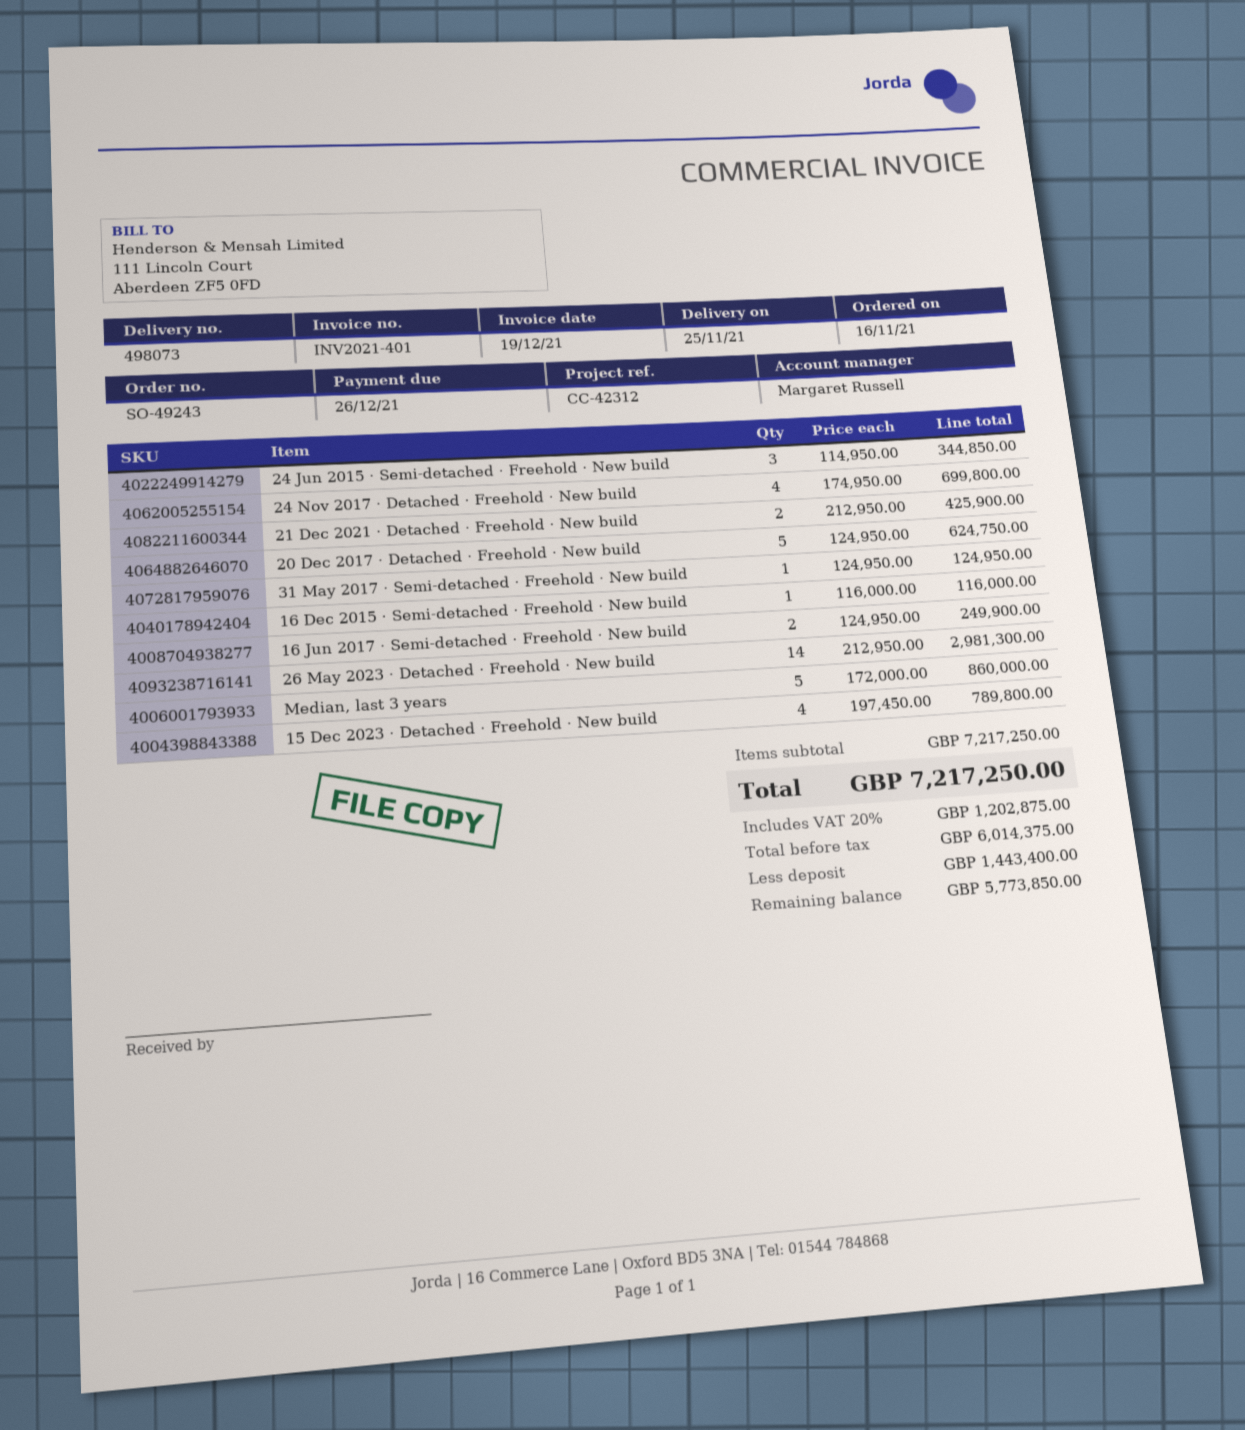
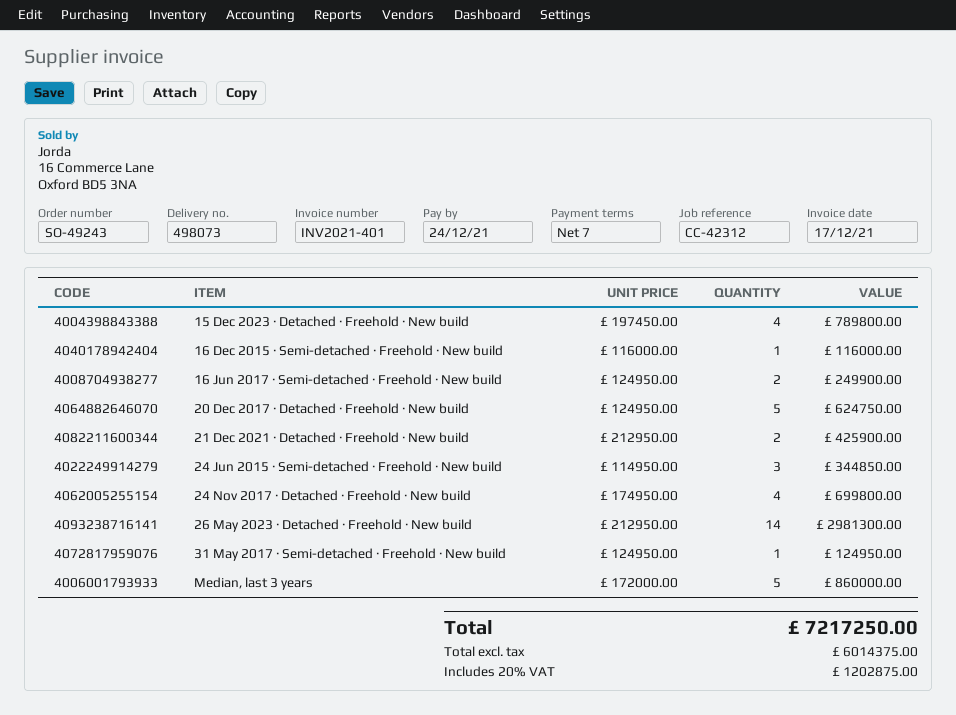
invoice date: 2021-12-19 -> 2021-12-17
due date: 2021-12-26 -> 2021-12-24

